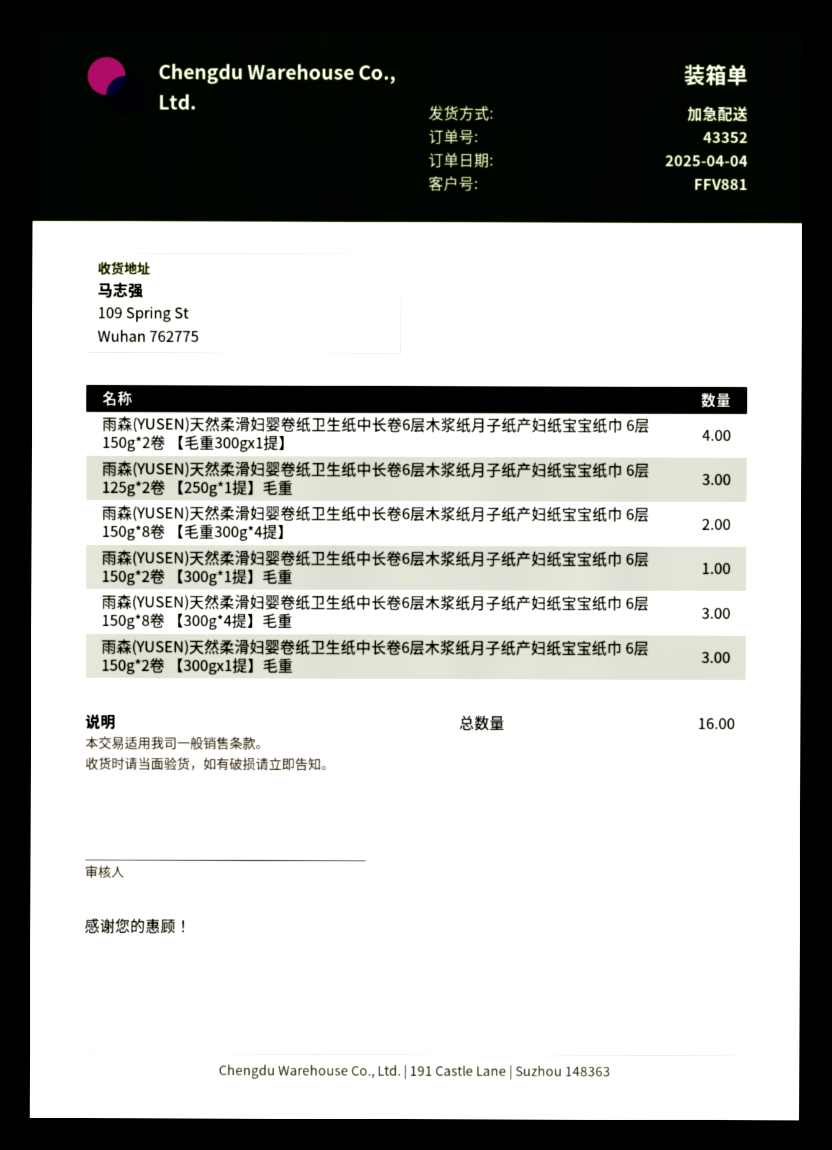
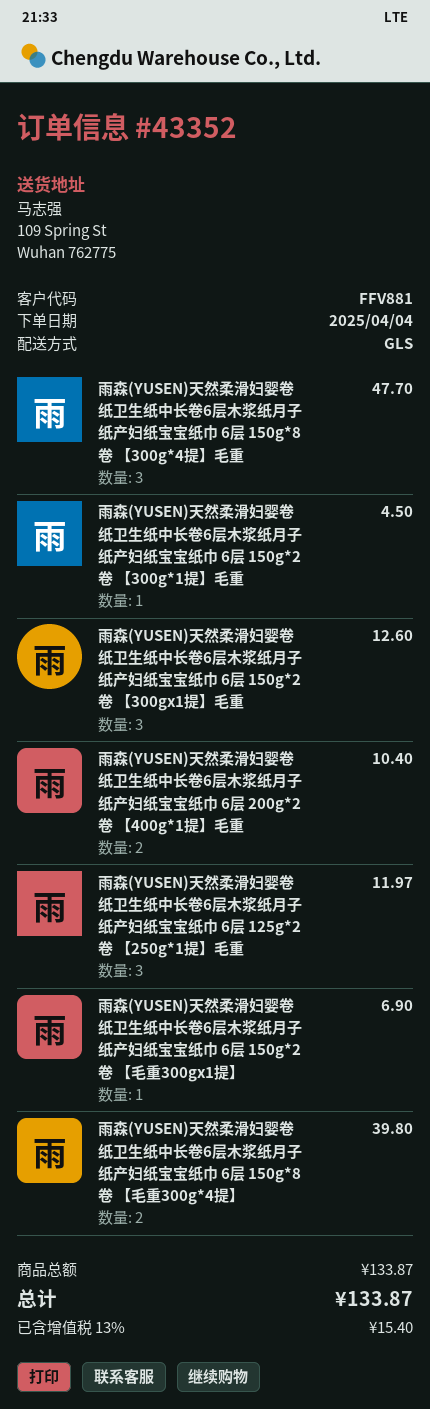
shipping method: express -> GLS
雨森(YUSEN)天然柔滑妇婴卷纸卫生纸中长卷6层木浆纸月子纸产妇纸宝宝纸巾 6层 150g*2卷 【毛重300gx1提】: 4 -> 1
雨森(YUSEN)天然柔滑妇婴卷纸卫生纸中长卷6层木浆纸月子纸产妇纸宝宝纸巾 6层 200g*2卷 【400g*1提】毛重: none -> 2

